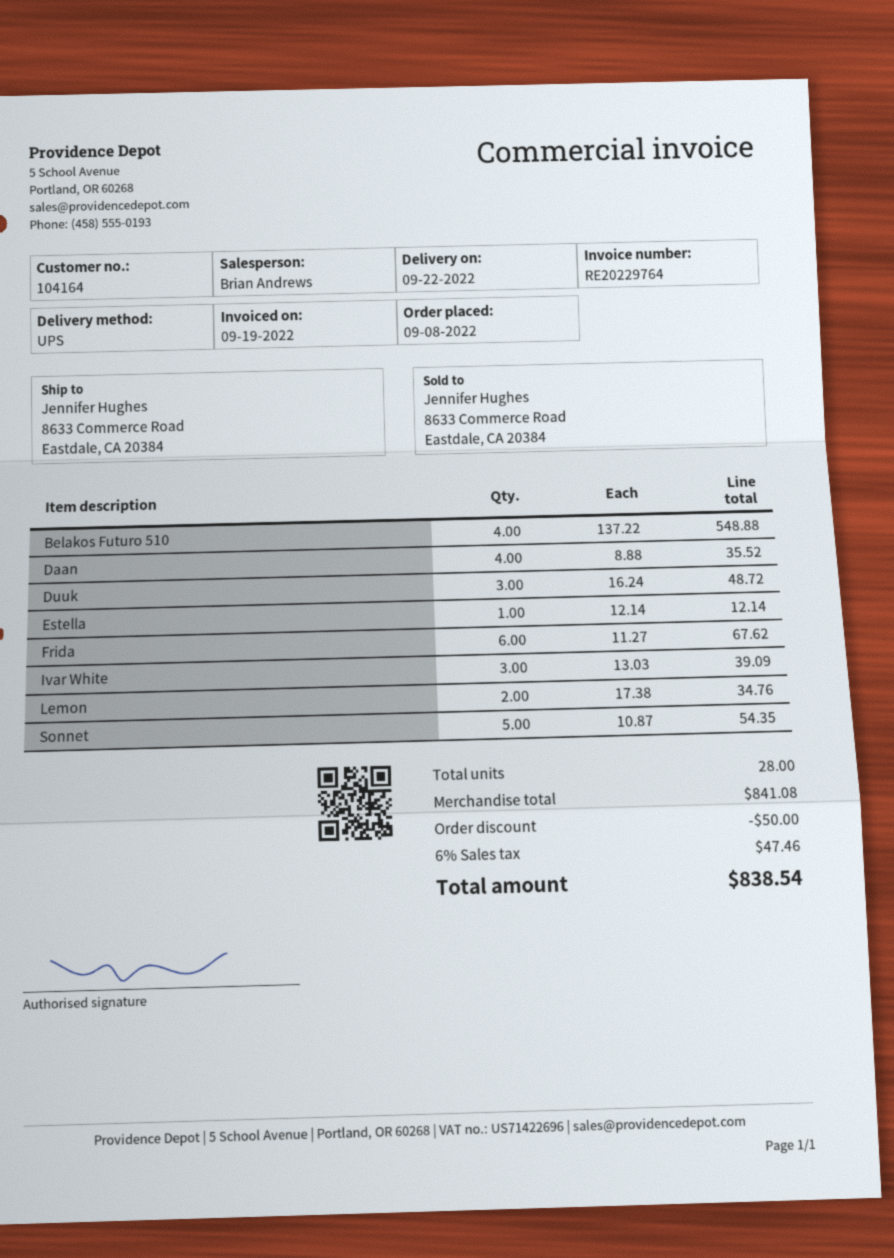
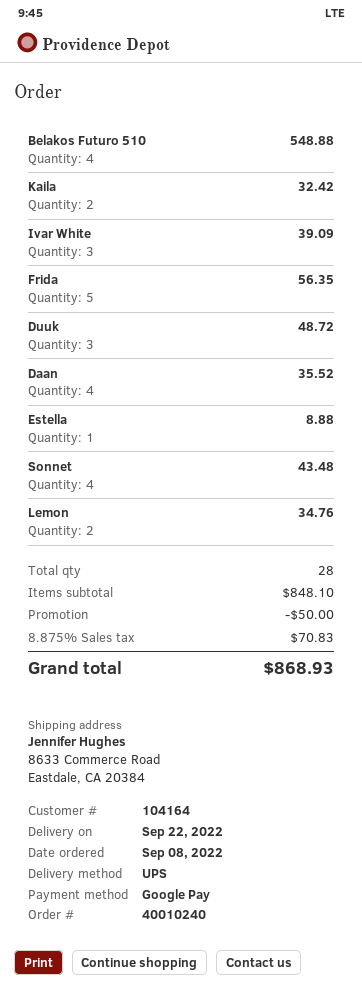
Estella: 1 for 12.14 -> 1 for 8.88
Frida: 6 for 67.62 -> 5 for 56.35
Sonnet: 5 for 54.35 -> 4 for 43.48
Kaila: none -> 2 for 32.42
subtotal: 841.08 -> 848.10
tax: 6% = 47.46 -> 8.875% = 70.83
total: 838.54 -> 868.93

